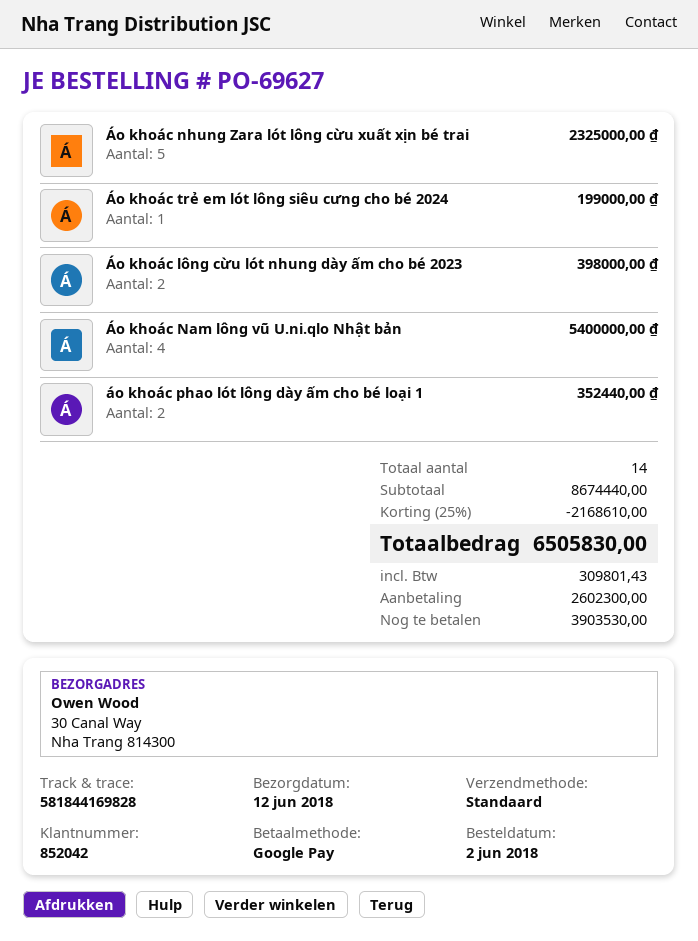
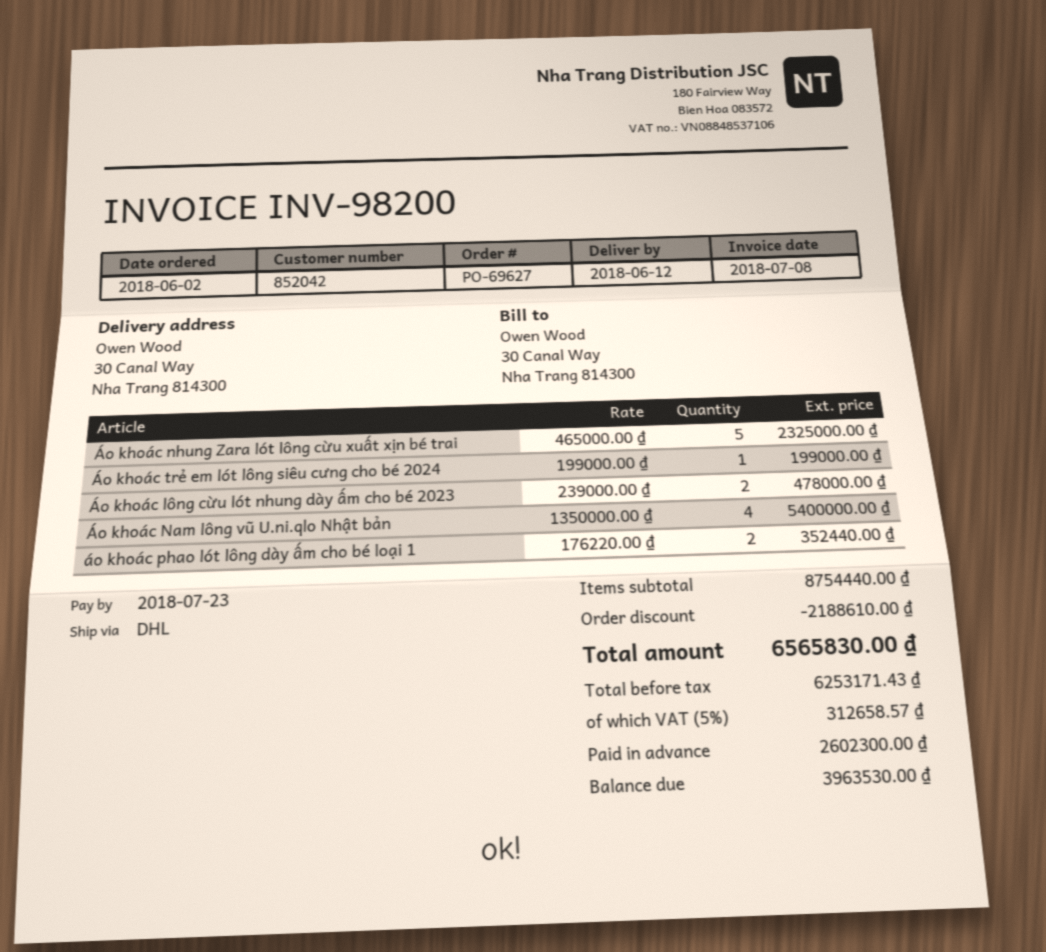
shipping method: standard -> DHL
Áo khoác lông cừu lót nhung dày ấm cho bé 2023: 2 for 398000.00 -> 2 for 478000.00
subtotal: 8674440.00 -> 8754440.00
discount: 2168610.00 -> 2188610.00
tax: 309801.43 -> 312658.57
total: 6505830.00 -> 6565830.00
balance: 3903530.00 -> 3963530.00

